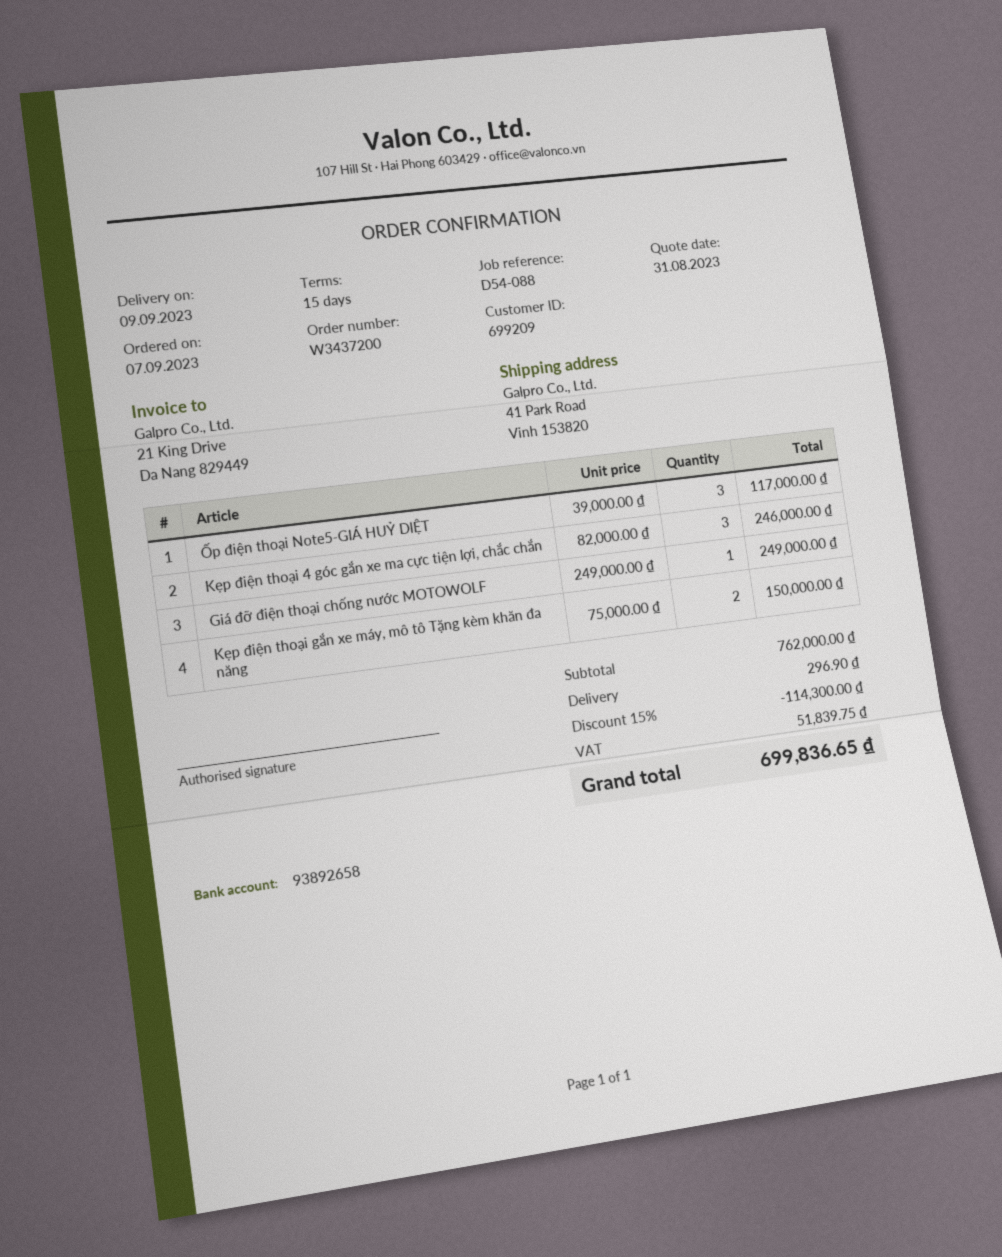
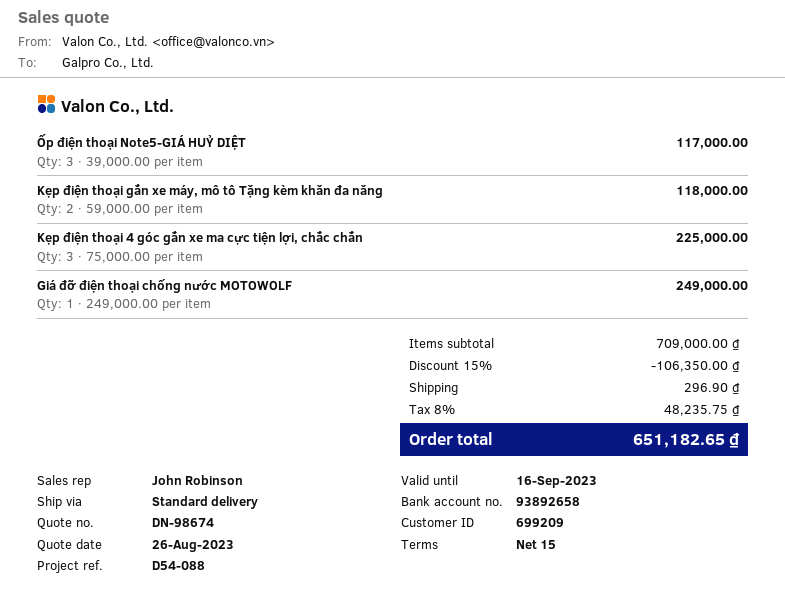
quote date: 2023-08-31 -> 2023-08-26
Kẹp điện thoại 4 góc gắn xe ma cực tiện lợi, chắc chắn: 3 x 82000.00 = 246000.00 -> 3 x 75000.00 = 225000.00
Kẹp điện thoại gắn xe máy, mô tô Tặng kèm khăn đa năng: 2 x 75000.00 = 150000.00 -> 2 x 59000.00 = 118000.00
subtotal: 762000.00 -> 709000.00
discount: 15% = 114300.00 -> 15% = 106350.00
tax: 51839.75 -> 48235.75
total: 699836.65 -> 651182.65

